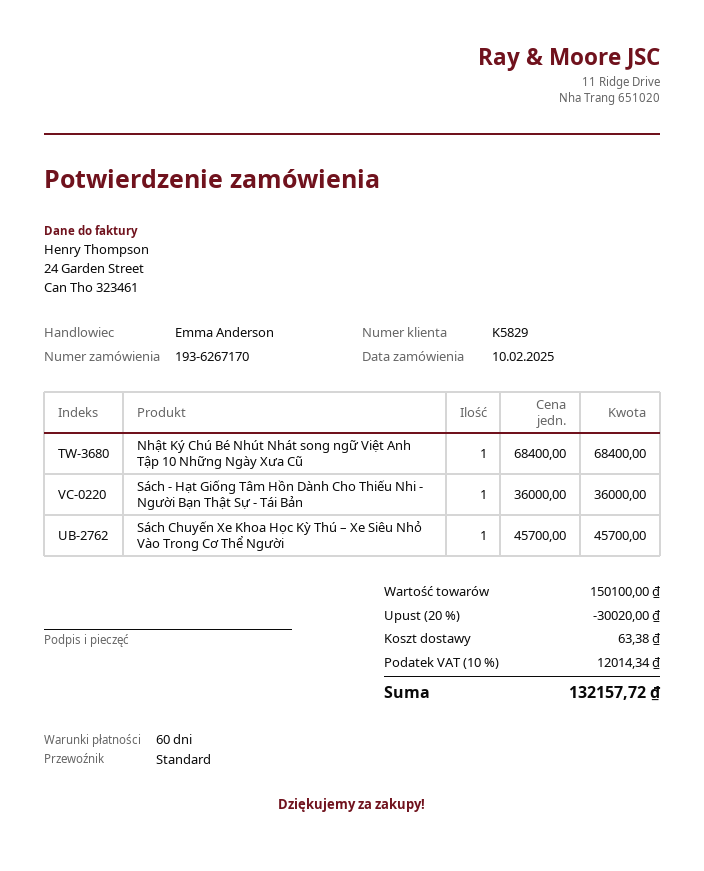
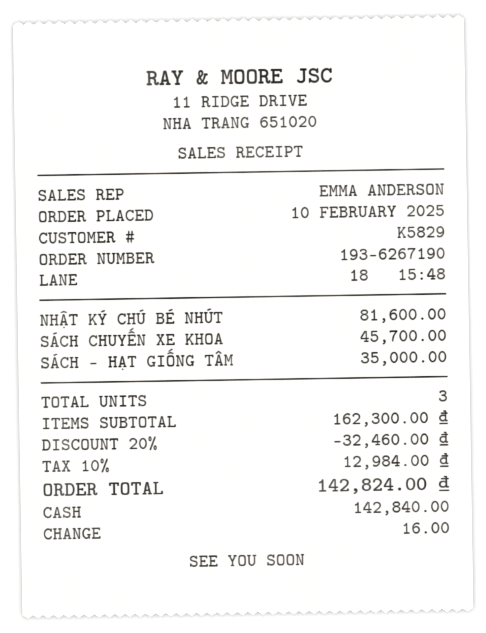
order number: 193-6267170 -> 193-6267190
Nhật Ký Chú Bé Nhút Nhát song ngữ Việt Anh Tập 10 Những Ngày Xưa Cũ: 1 x 68400.00 = 68400.00 -> 1 x 81600.00 = 81600.00
Sách - Hạt Giống Tâm Hồn Dành Cho Thiếu Nhi - Người Bạn Thật Sự - Tái Bản: 1 x 36000.00 = 36000.00 -> 1 x 35000.00 = 35000.00
subtotal: 150100.00 -> 162300.00
discount: 20% = 30020.00 -> 20% = 32460.00
shipping: 63.38 -> none
tax: 10% = 12014.34 -> 10% = 12984.00
total: 132157.72 -> 142824.00

